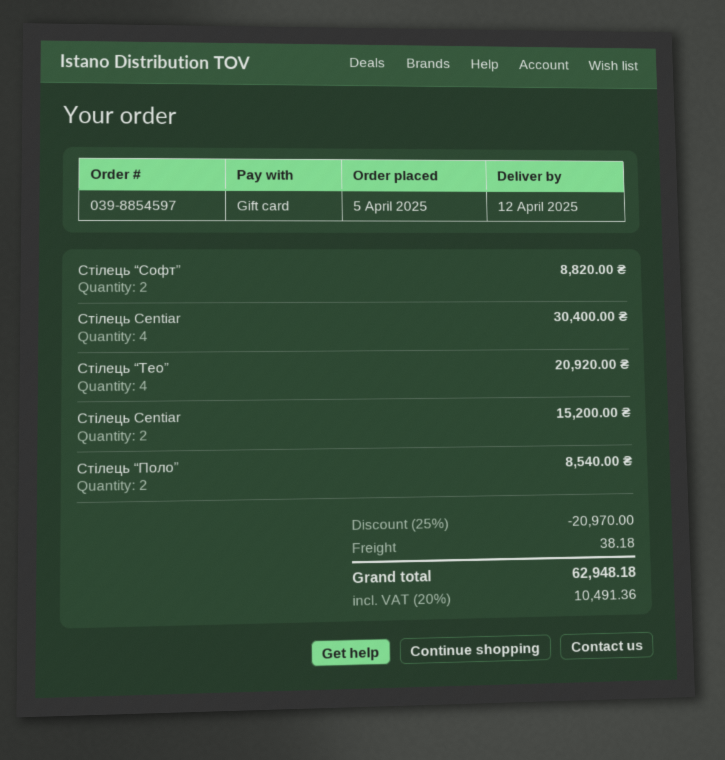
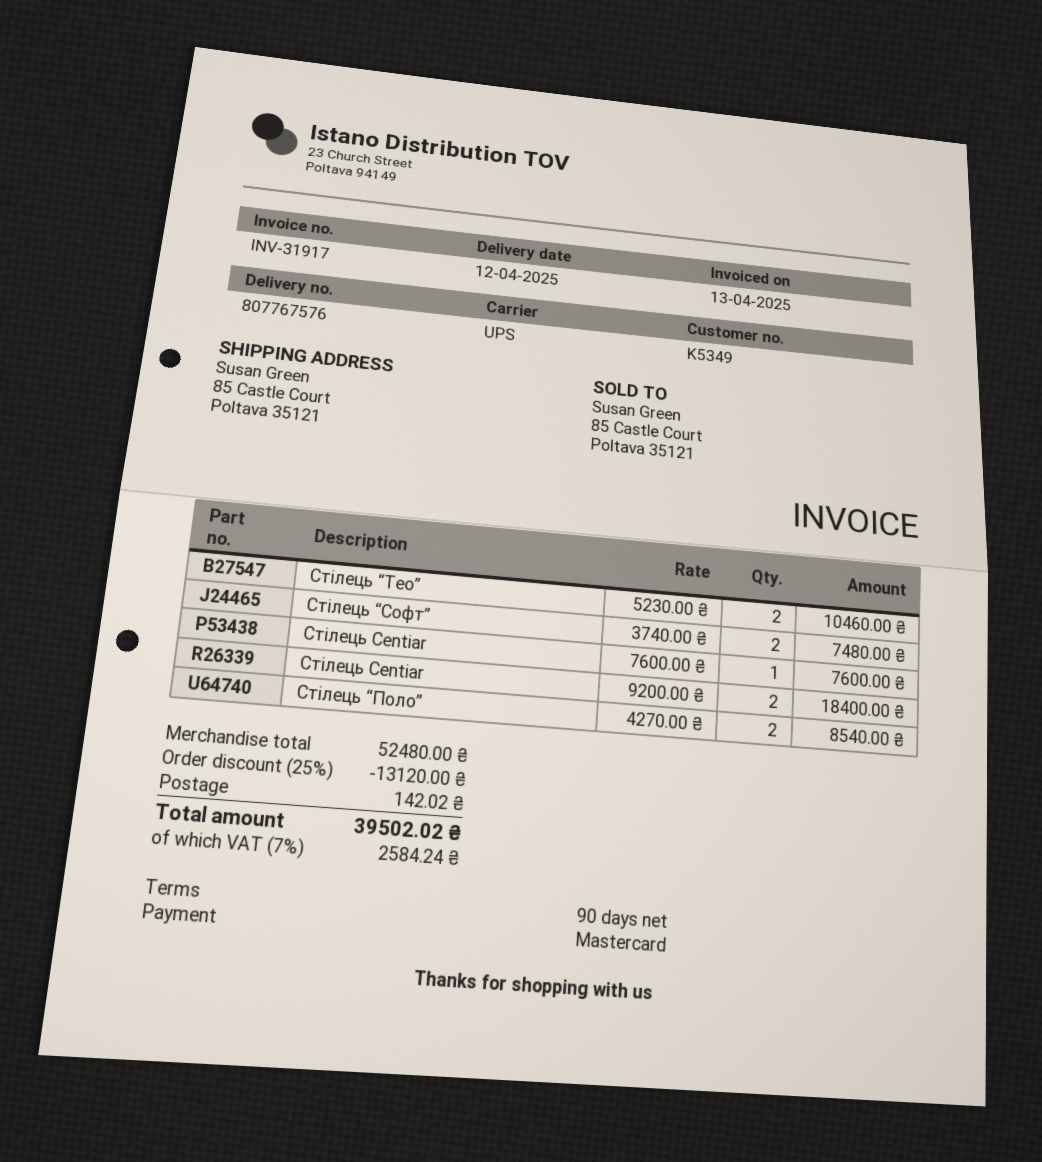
payment method: gift card -> Mastercard
Стiлець “Софт”: 2 for 8820.00 -> 2 for 7480.00
Стілець Centiar: 4 for 30400.00 -> 1 for 7600.00
Стiлець “Тео”: 4 for 20920.00 -> 2 for 10460.00
Стiлець Centiar: 2 for 15200.00 -> 2 for 18400.00
discount: 25% = 20970.00 -> 25% = 13120.00
shipping: 38.18 -> 142.02
tax: 20% = 10491.36 -> 7% = 2584.24
total: 62948.18 -> 39502.02

